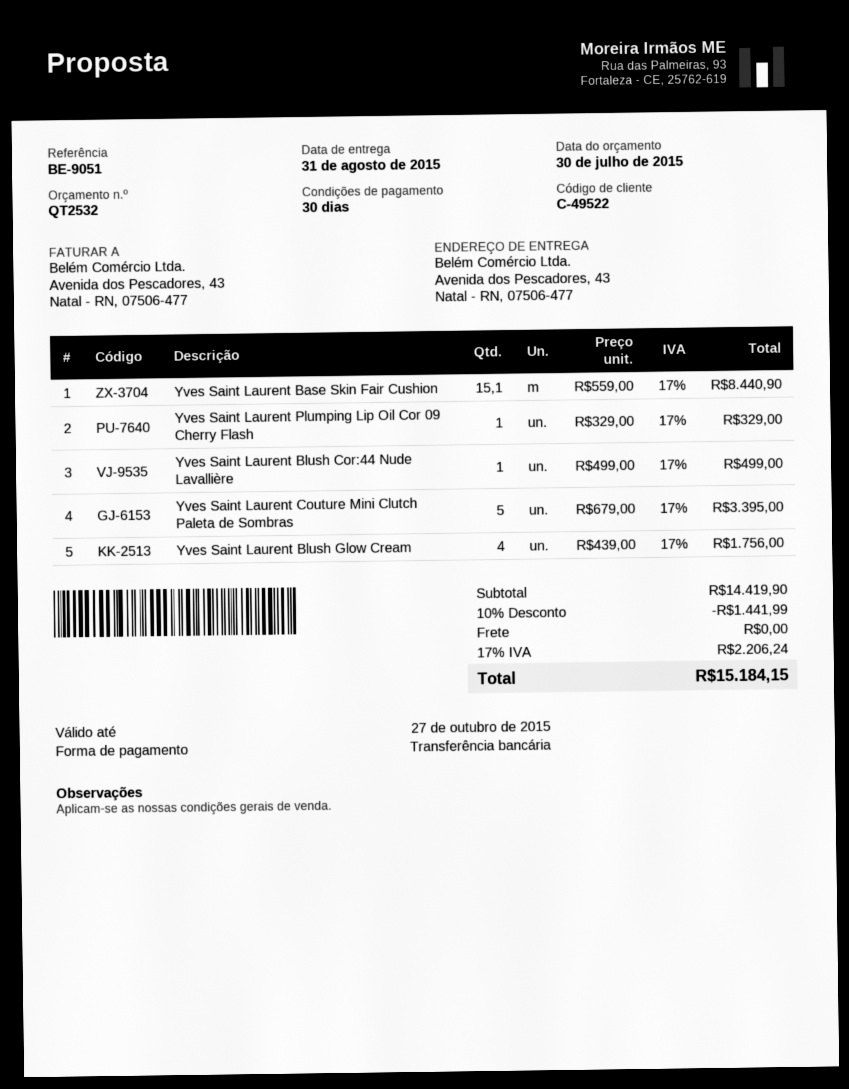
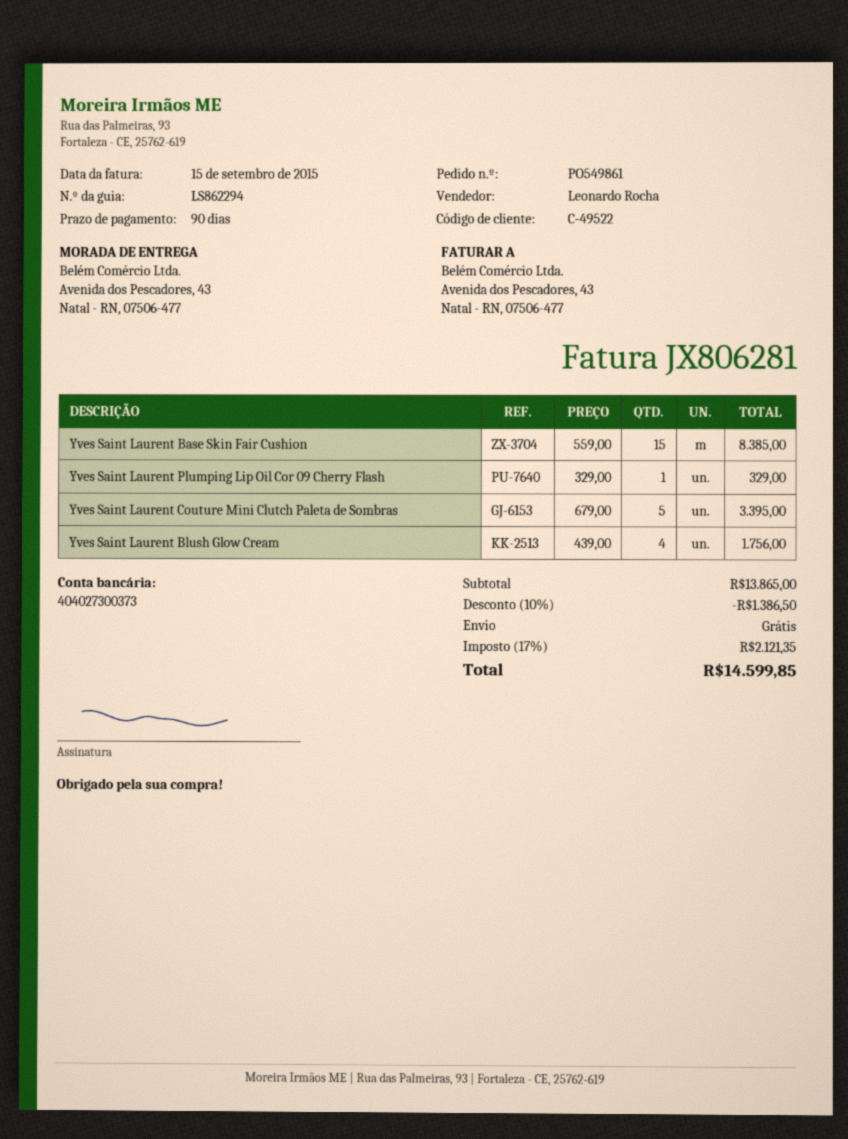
payment terms: 30 days -> 90 days
Yves Saint Laurent Base Skin Fair Cushion: 15.1 x 559.00 = 8440.90 -> 15 x 559.00 = 8385.00
Yves Saint Laurent Blush Cor:44 Nude Lavallière: 1 x 499.00 = 499.00 -> none
subtotal: 14419.90 -> 13865.00
discount: 10% = 1441.99 -> 10% = 1386.50
tax: 17% = 2206.24 -> 17% = 2121.35
total: 15184.15 -> 14599.85

